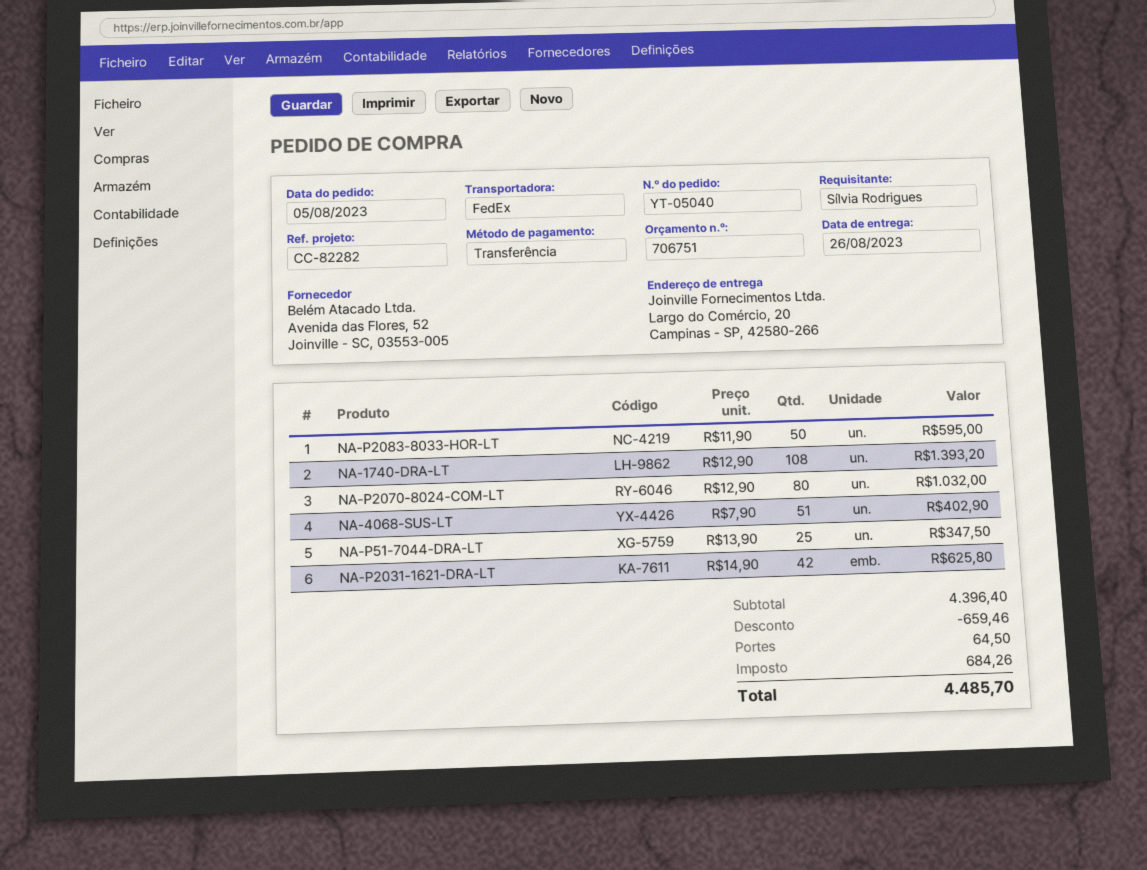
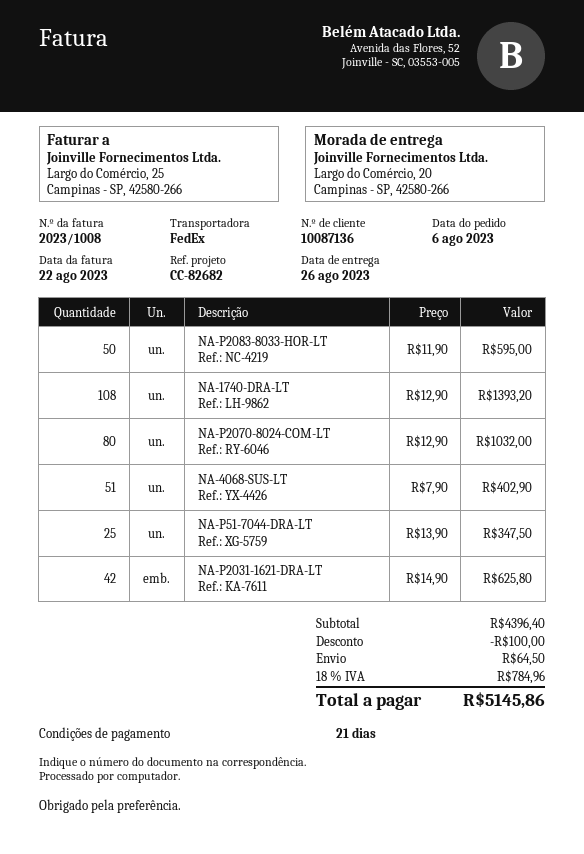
order date: 2023-08-05 -> 2023-08-06
reference: CC-82282 -> CC-82682
discount: 659.46 -> 100.00
tax: 684.26 -> 784.96
total: 4485.70 -> 5145.86

